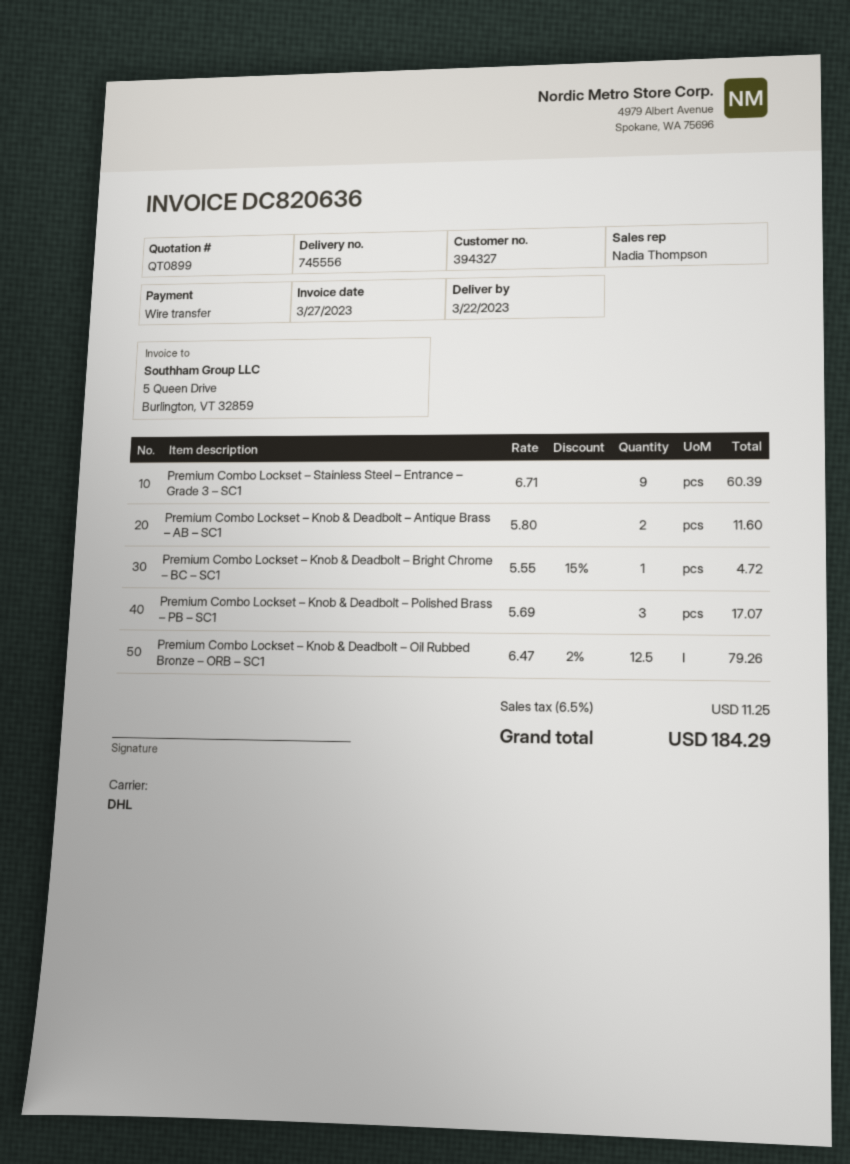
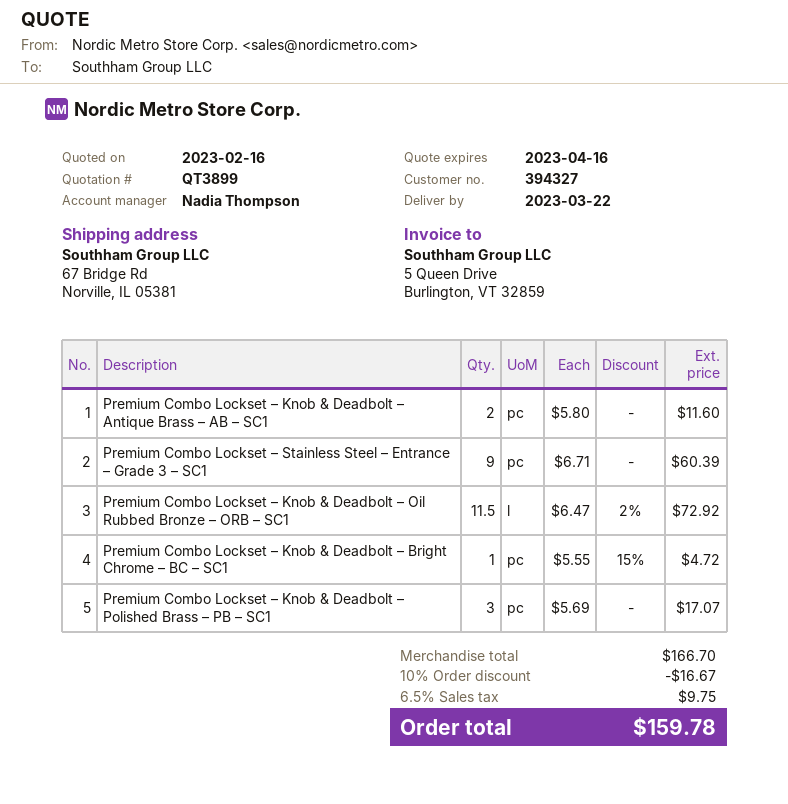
quote number: QT0899 -> QT3899
Premium Combo Lockset – Knob & Deadbolt – Oil Rubbed Bronze – ORB – SC1: 12.5 x 6.47 - 2% = 79.26 -> 11.5 x 6.47 - 2% = 72.92
discount: none -> 10% = 16.67
tax: 6.5% = 11.25 -> 6.5% = 9.75
total: 184.29 -> 159.78

